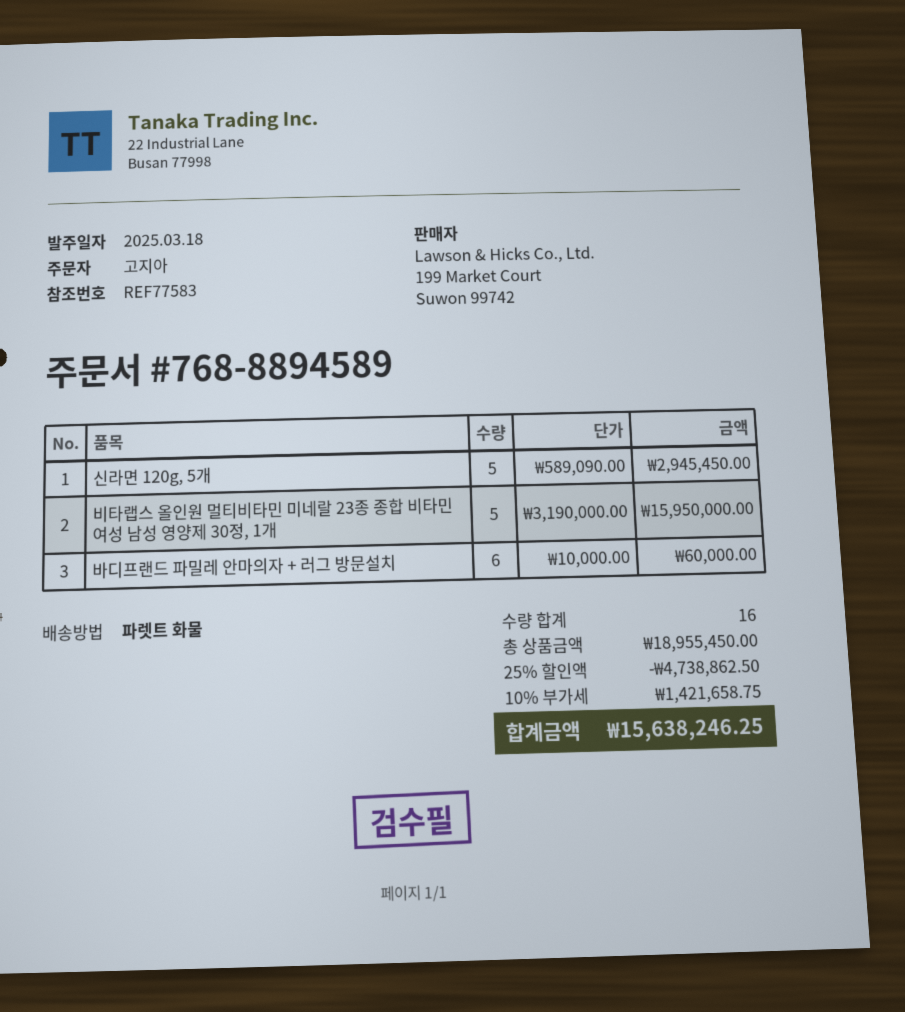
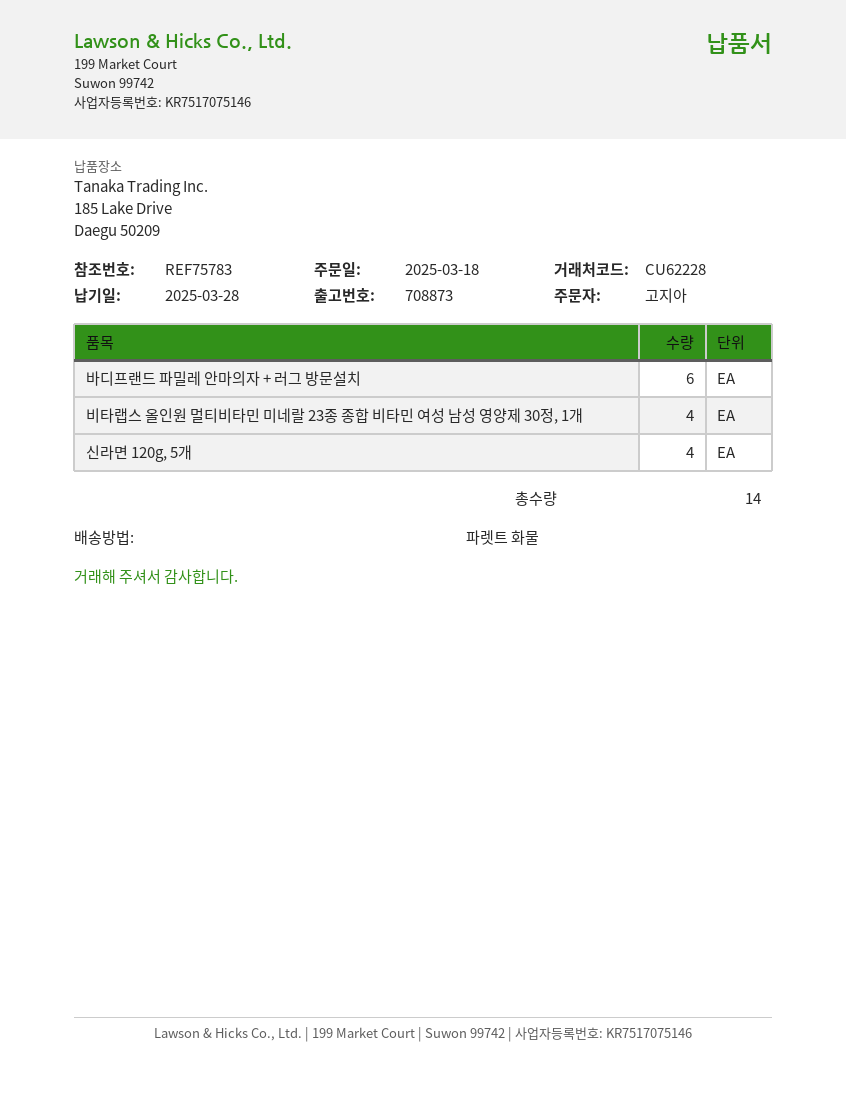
reference: REF77583 -> REF75783
신라면 120g, 5개: 5 -> 4
비타랩스 올인원 멀티비타민 미네랄 23종 종합 비타민 여성 남성 영양제 30정, 1개: 5 -> 4
total quantity: 16 -> 14

